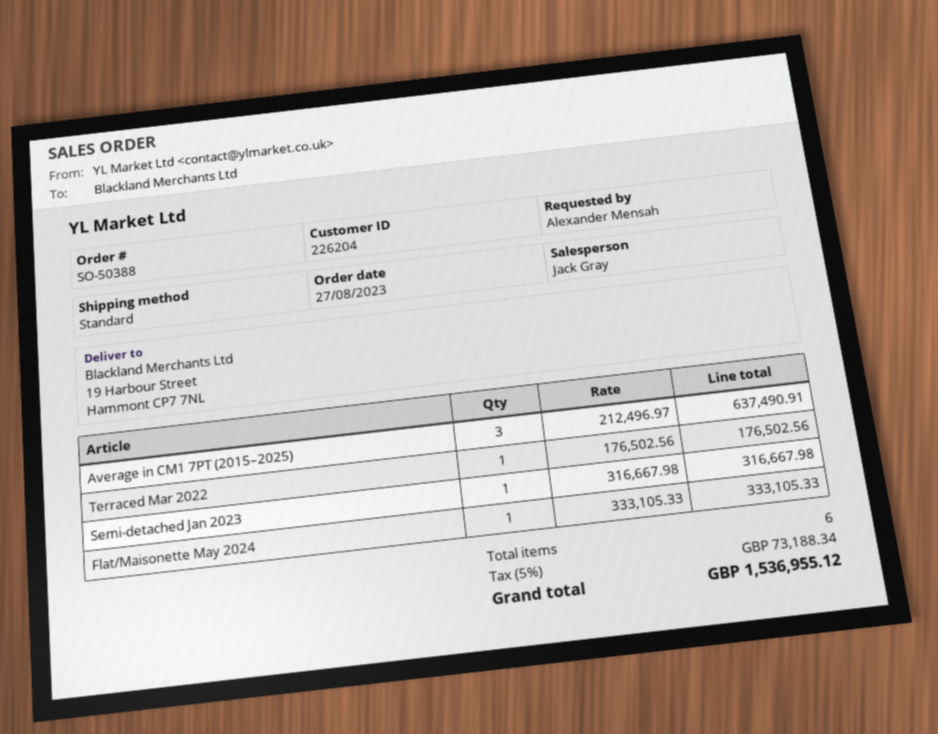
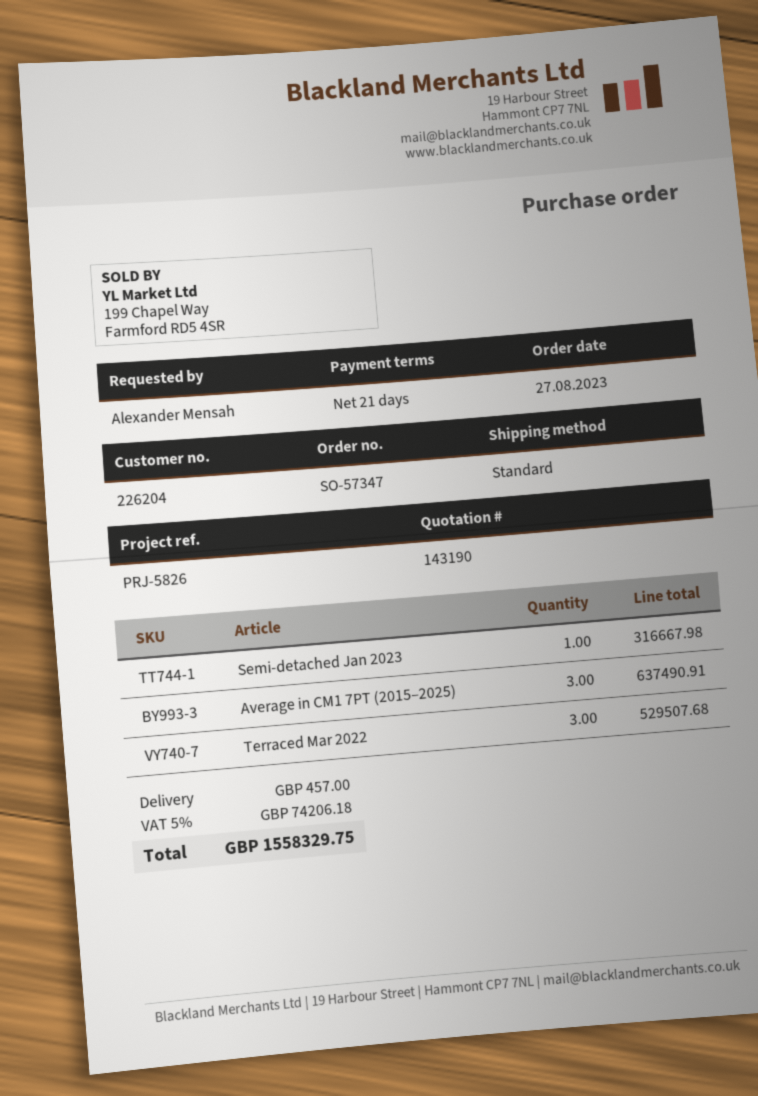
order number: SO-50388 -> SO-57347
Terraced Mar 2022: 1 for 176502.56 -> 3 for 529507.68
Flat/Maisonette May 2024: 1 for 333105.33 -> none
shipping: none -> 457.00
tax: 5% = 73188.34 -> 5% = 74206.18
total: 1536955.12 -> 1558329.75

